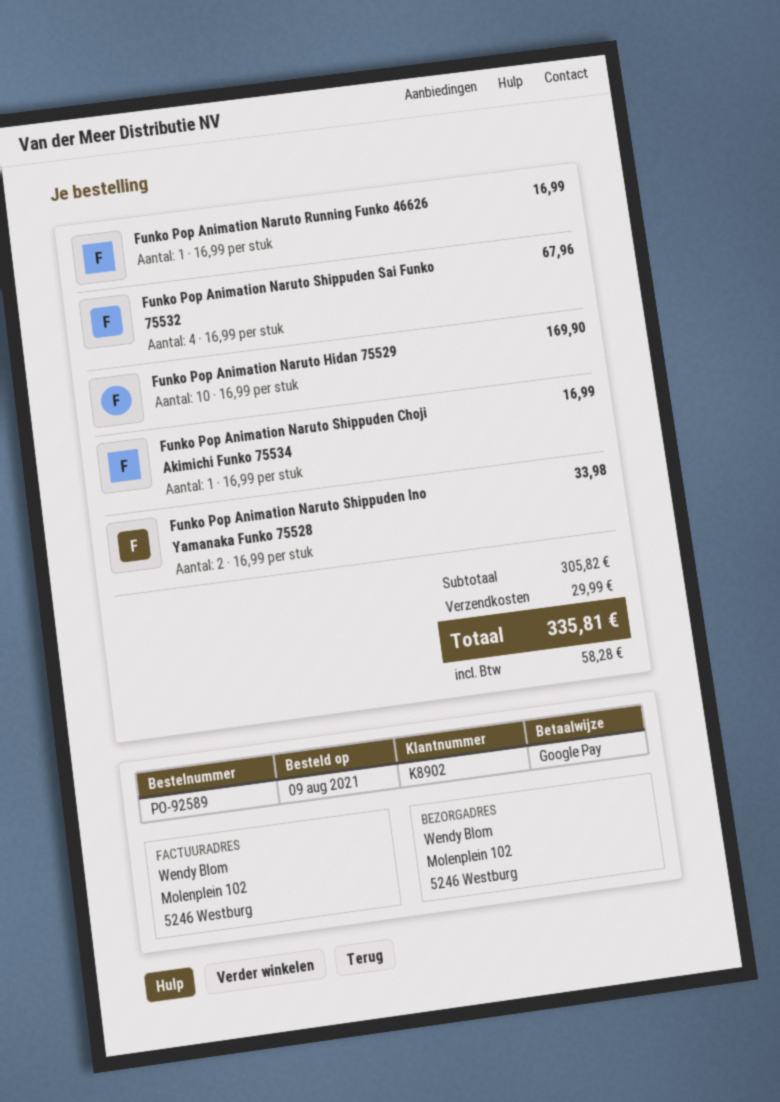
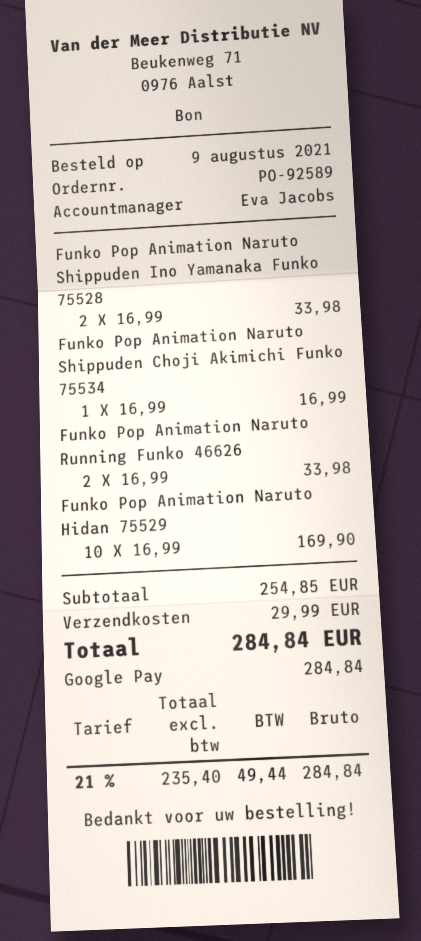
Funko Pop Animation Naruto Running Funko 46626: 1 x 16.99 = 16.99 -> 2 x 16.99 = 33.98
Funko Pop Animation Naruto Shippuden Sai Funko 75532: 4 x 16.99 = 67.96 -> none
subtotal: 305.82 -> 254.85
tax: 58.28 -> 49.44
total: 335.81 -> 284.84

